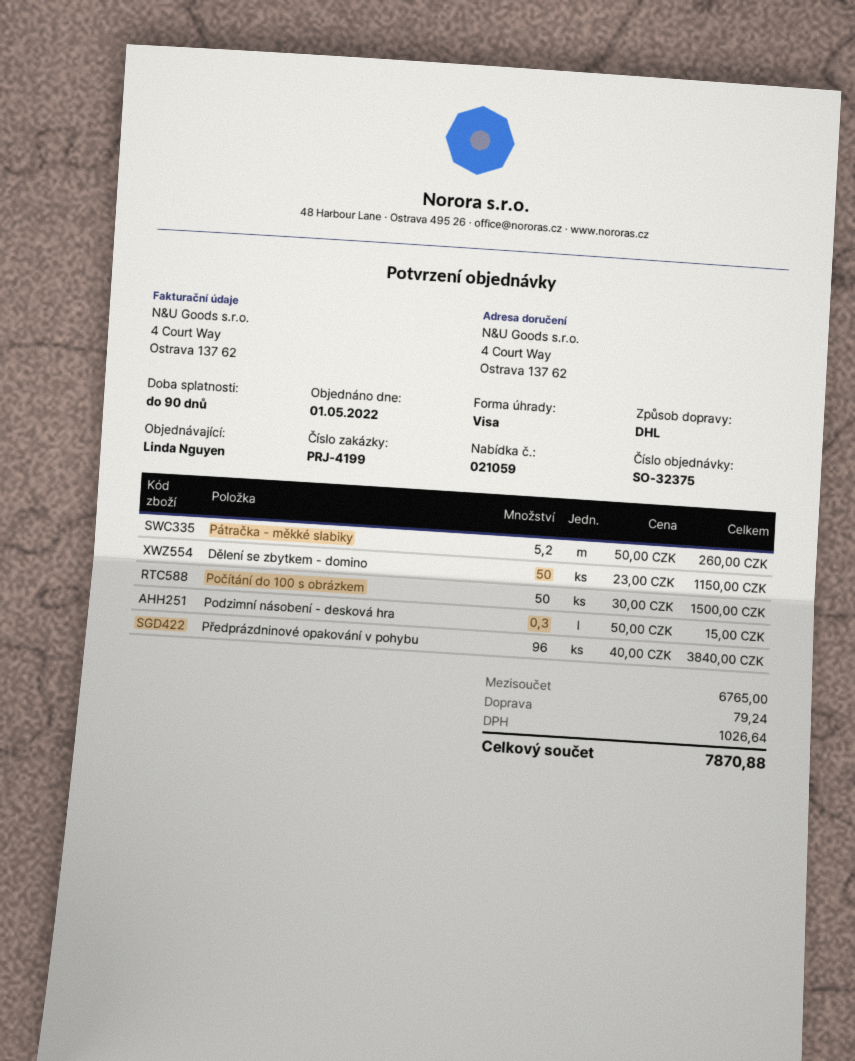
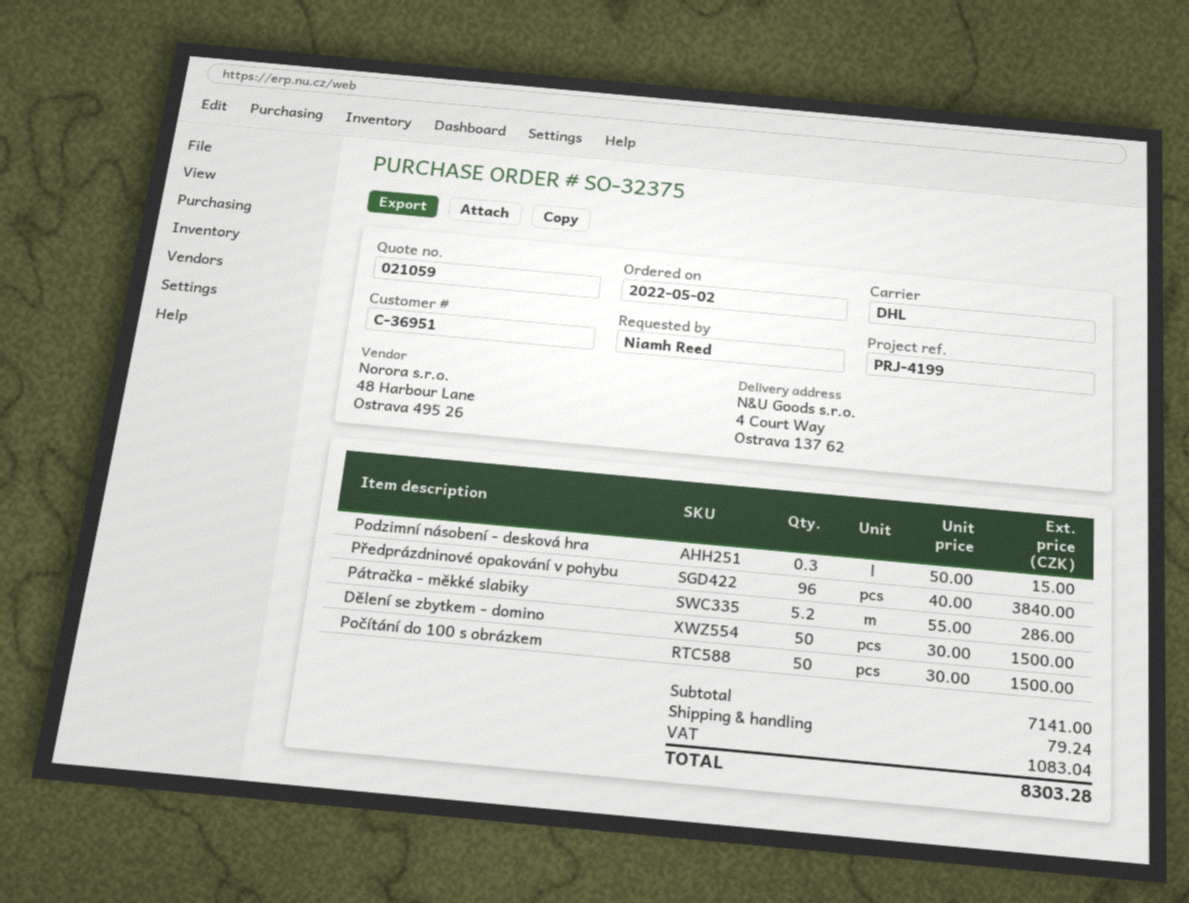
order date: 2022-05-01 -> 2022-05-02
ordered by: Linda Nguyen -> Niamh Reed
Pátračka - měkké slabiky: 5.2 x 50.00 = 260.00 -> 5.2 x 55.00 = 286.00
Dělení se zbytkem - domino: 50 x 23.00 = 1150.00 -> 50 x 30.00 = 1500.00
subtotal: 6765.00 -> 7141.00
tax: 1026.64 -> 1083.04
total: 7870.88 -> 8303.28

